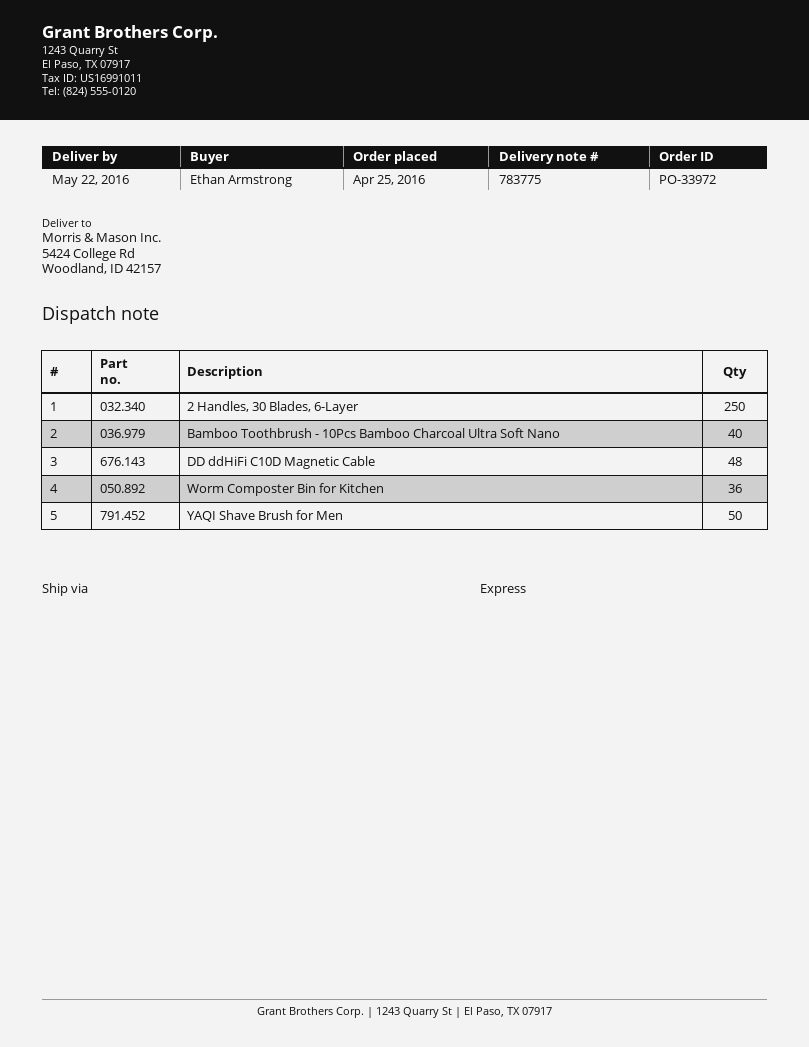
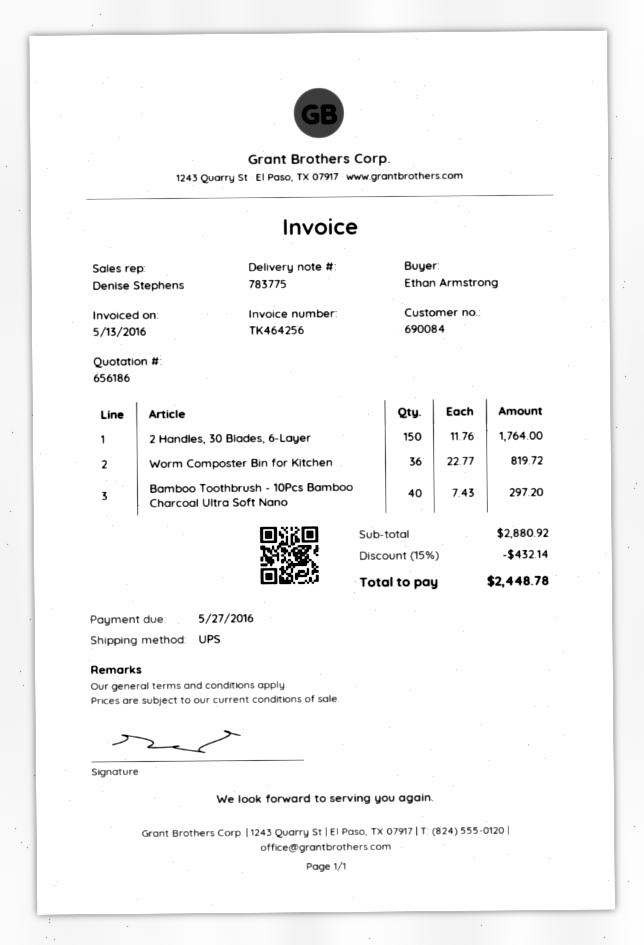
shipping method: express -> UPS
2 Handles, 30 Blades, 6-Layer: 250 -> 150
DD ddHiFi C10D Magnetic Cable: 48 -> none
YAQI Shave Brush for Men: 50 -> none

